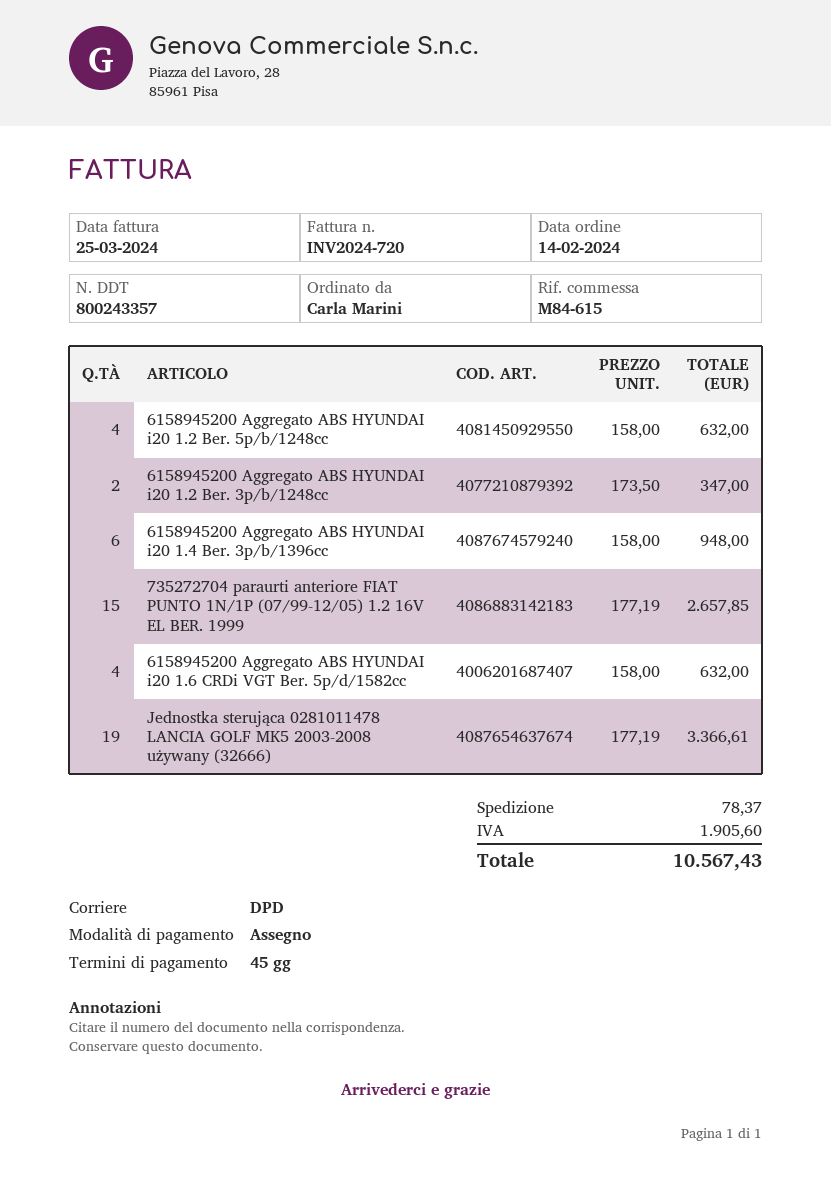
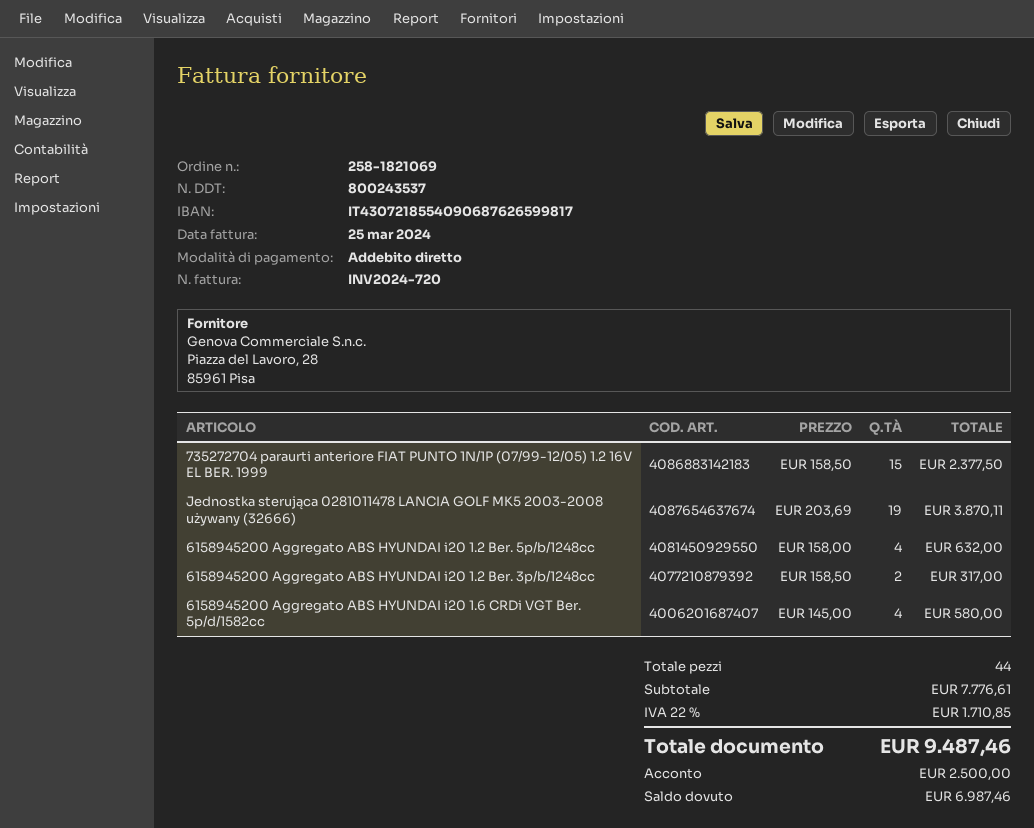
delivery note number: 800243357 -> 800243537
payment method: cheque -> direct debit
6158945200 Aggregato ABS HYUNDAI i20 1.2 Ber. 3p/b/1248cc: 2 x 173.50 = 347.00 -> 2 x 158.50 = 317.00
6158945200 Aggregato ABS HYUNDAI i20 1.4 Ber. 3p/b/1396cc: 6 x 158.00 = 948.00 -> none
735272704 paraurti anteriore FIAT PUNTO 1N/1P (07/99-12/05) 1.2 16V EL BER. 1999: 15 x 177.19 = 2657.85 -> 15 x 158.50 = 2377.50
6158945200 Aggregato ABS HYUNDAI i20 1.6 CRDi VGT Ber. 5p/d/1582cc: 4 x 158.00 = 632.00 -> 4 x 145.00 = 580.00
Jednostka sterująca 0281011478 LANCIA GOLF MK5 2003-2008 używany (32666): 19 x 177.19 = 3366.61 -> 19 x 203.69 = 3870.11
shipping: 78.37 -> none
tax: 1905.60 -> 1710.85
total: 10567.43 -> 9487.46

